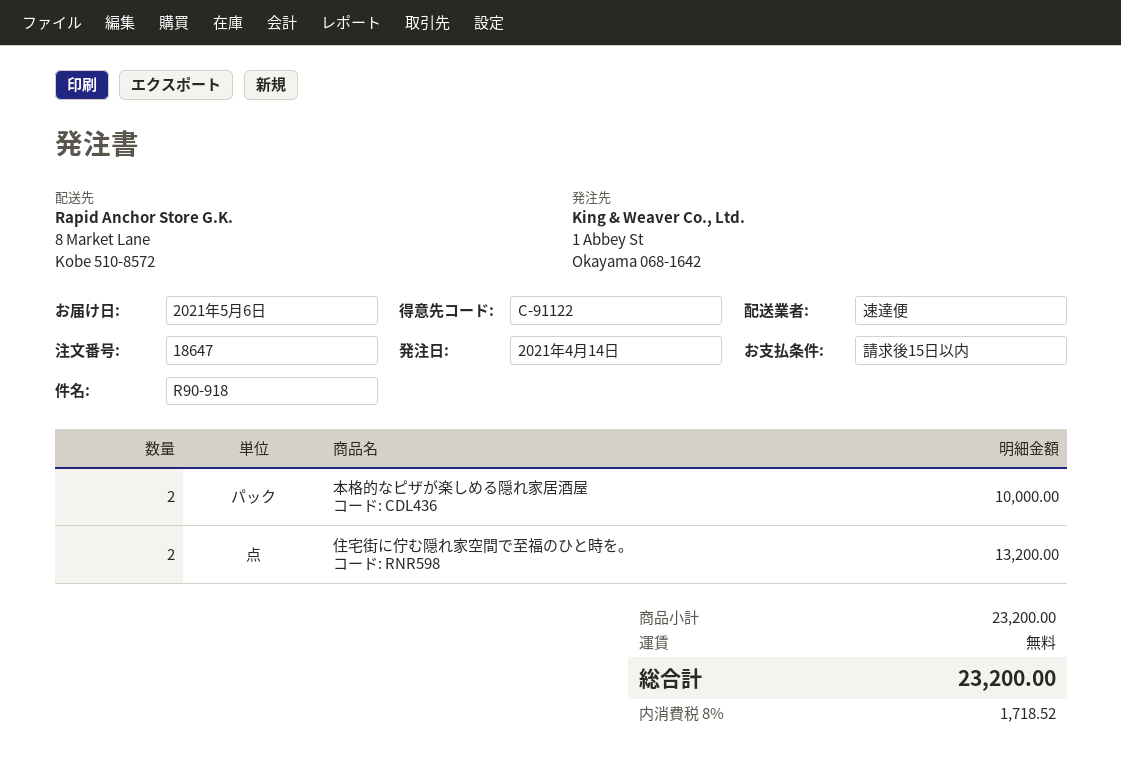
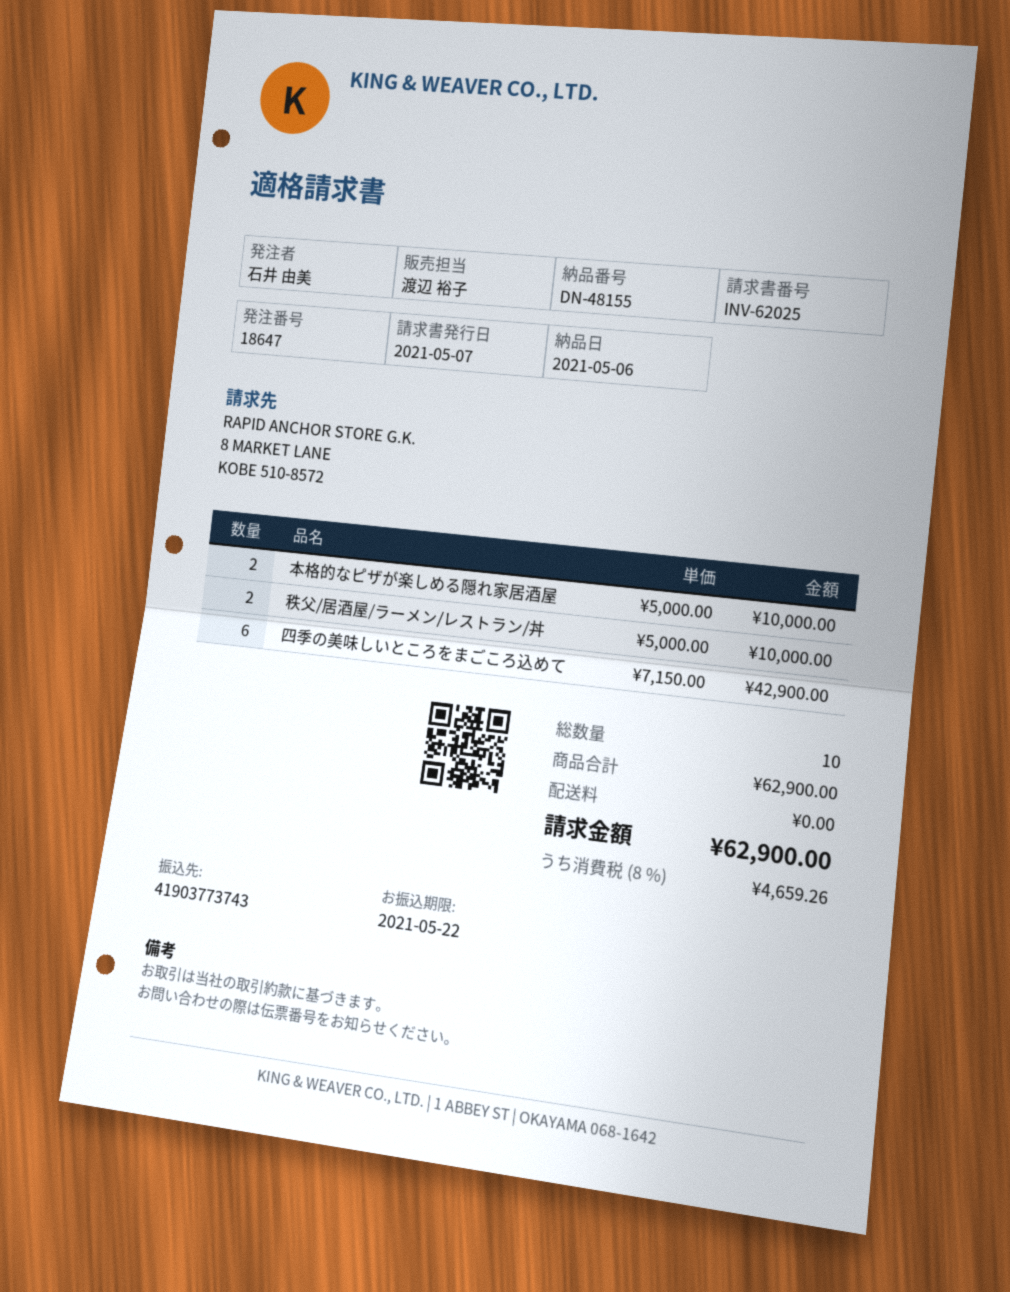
住宅街に佇む隠れ家空間で至福のひと時を。: 2 for 13200.00 -> none
秩父/居酒屋/ラーメン/レストラン/丼: none -> 2 for 10000.00
四季の美味しいところをまごころ込めて: none -> 6 for 42900.00
subtotal: 23200.00 -> 62900.00
tax: 8% = 1718.52 -> 8% = 4659.26
total: 23200.00 -> 62900.00

